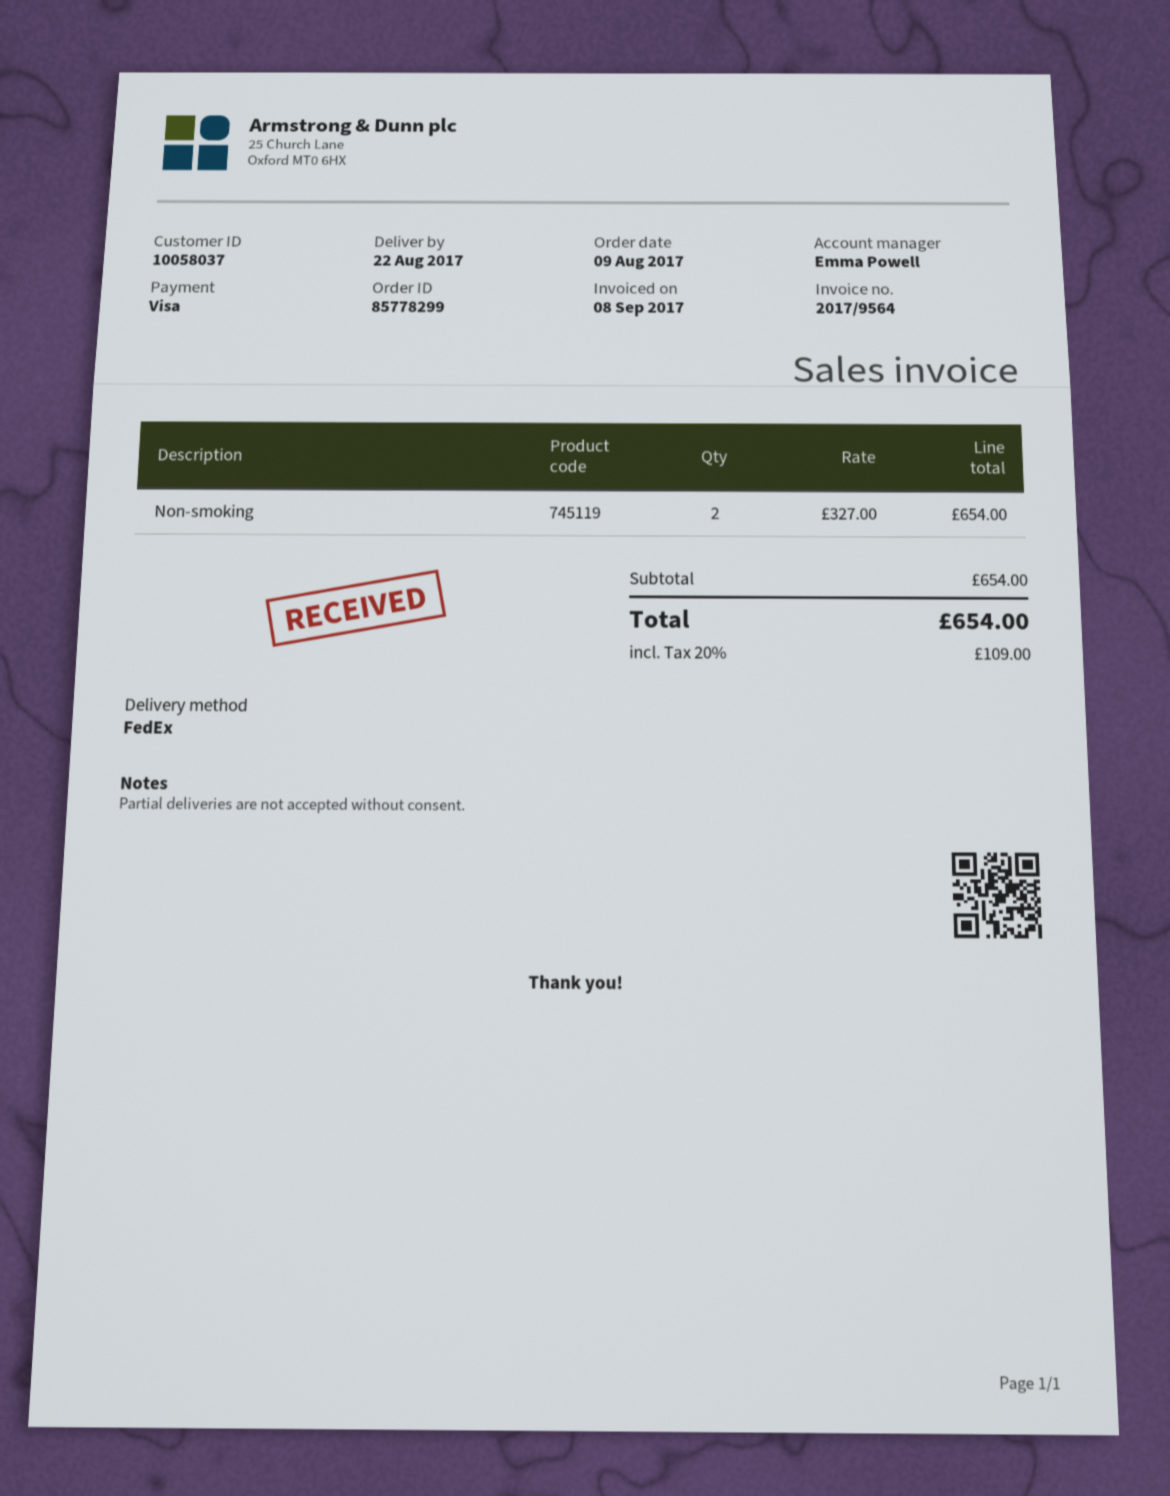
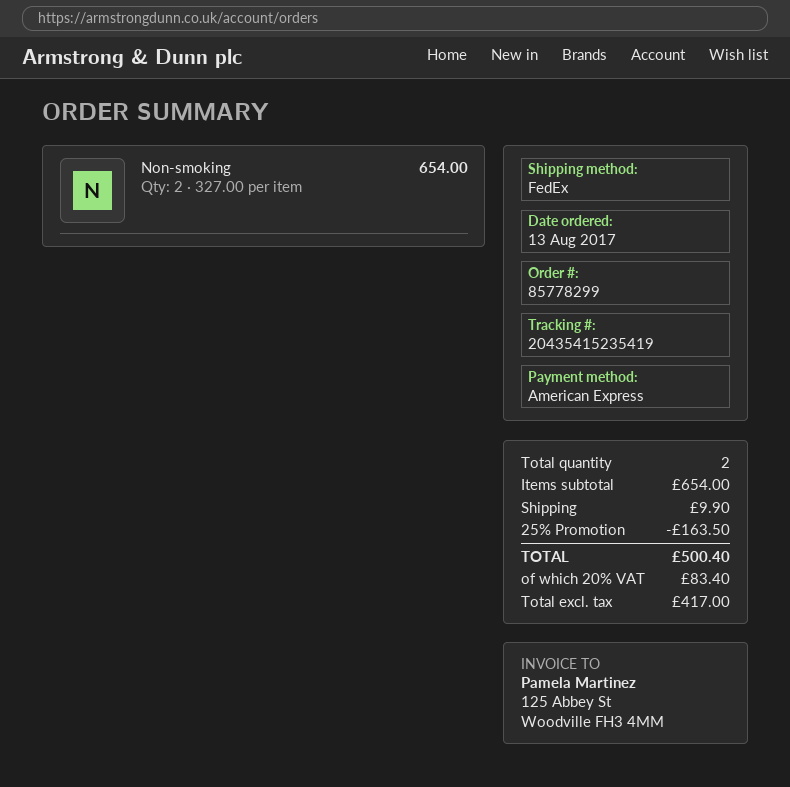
order date: 2017-08-09 -> 2017-08-13
payment method: Visa -> American Express
discount: none -> 25% = 163.50
shipping: none -> 9.90
tax: 20% = 109.00 -> 20% = 83.40
total: 654.00 -> 500.40

